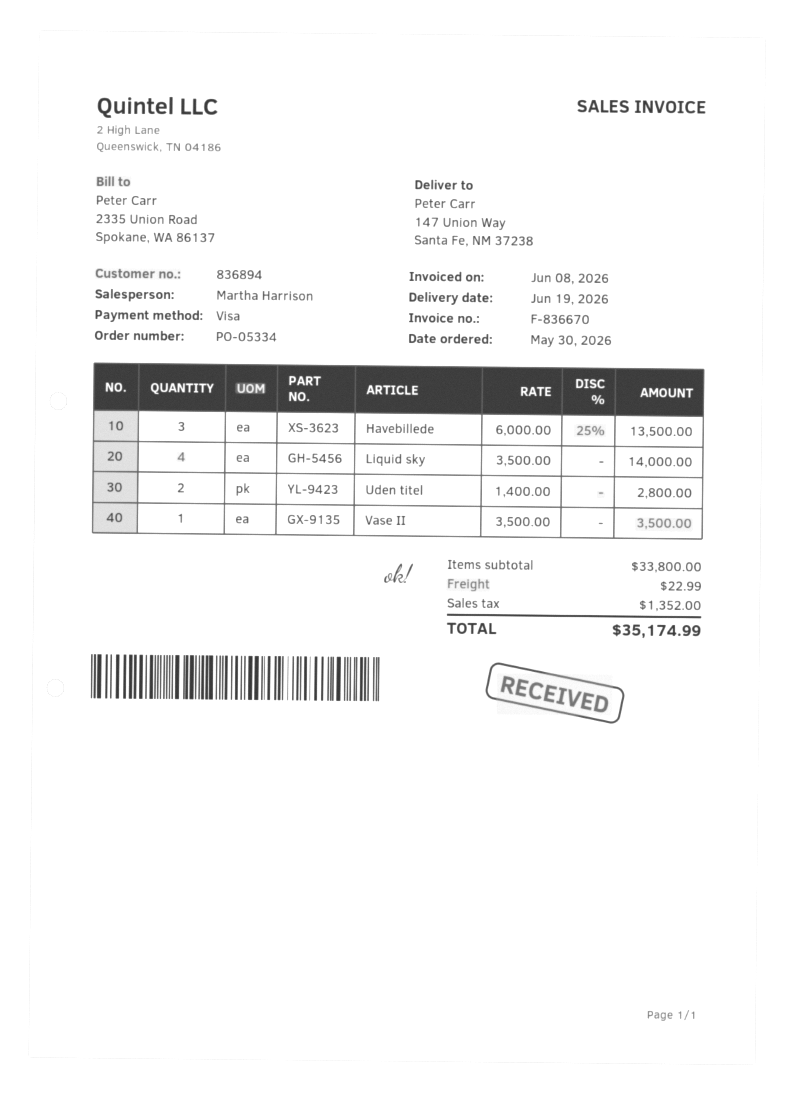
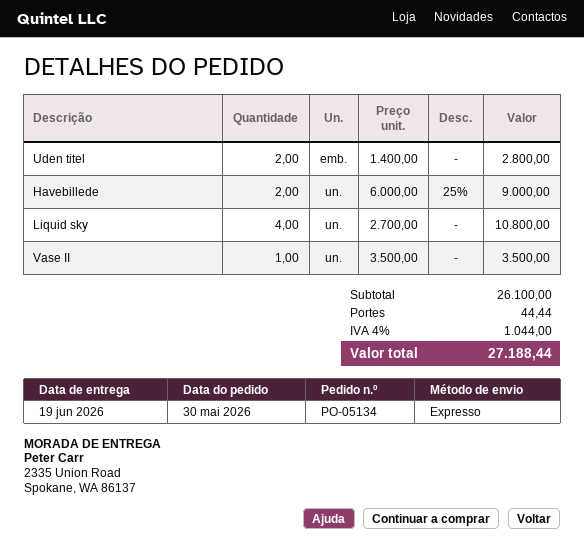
order number: PO-05334 -> PO-05134
ship to: 147 Union Way, Santa Fe, NM 37238 -> 2335 Union Road, Spokane, WA 86137
Havebillede: 3 x 6000.00 - 25% = 13500.00 -> 2 x 6000.00 - 25% = 9000.00
Liquid sky: 4 x 3500.00 = 14000.00 -> 4 x 2700.00 = 10800.00
subtotal: 33800.00 -> 26100.00
shipping: 22.99 -> 44.44
tax: 1352.00 -> 1044.00
total: 35174.99 -> 27188.44

